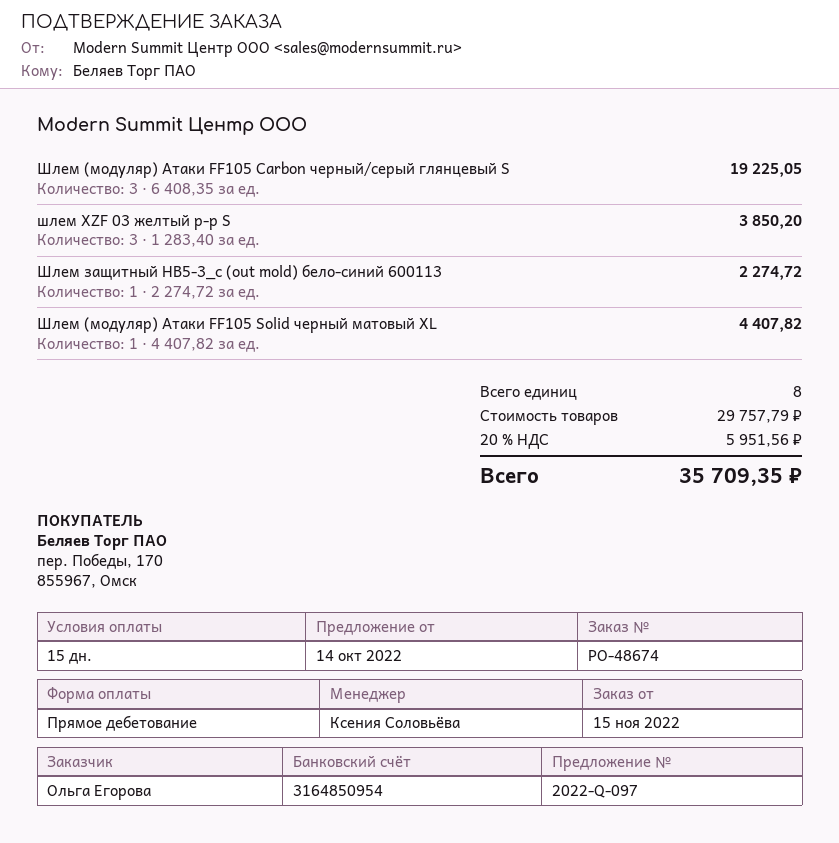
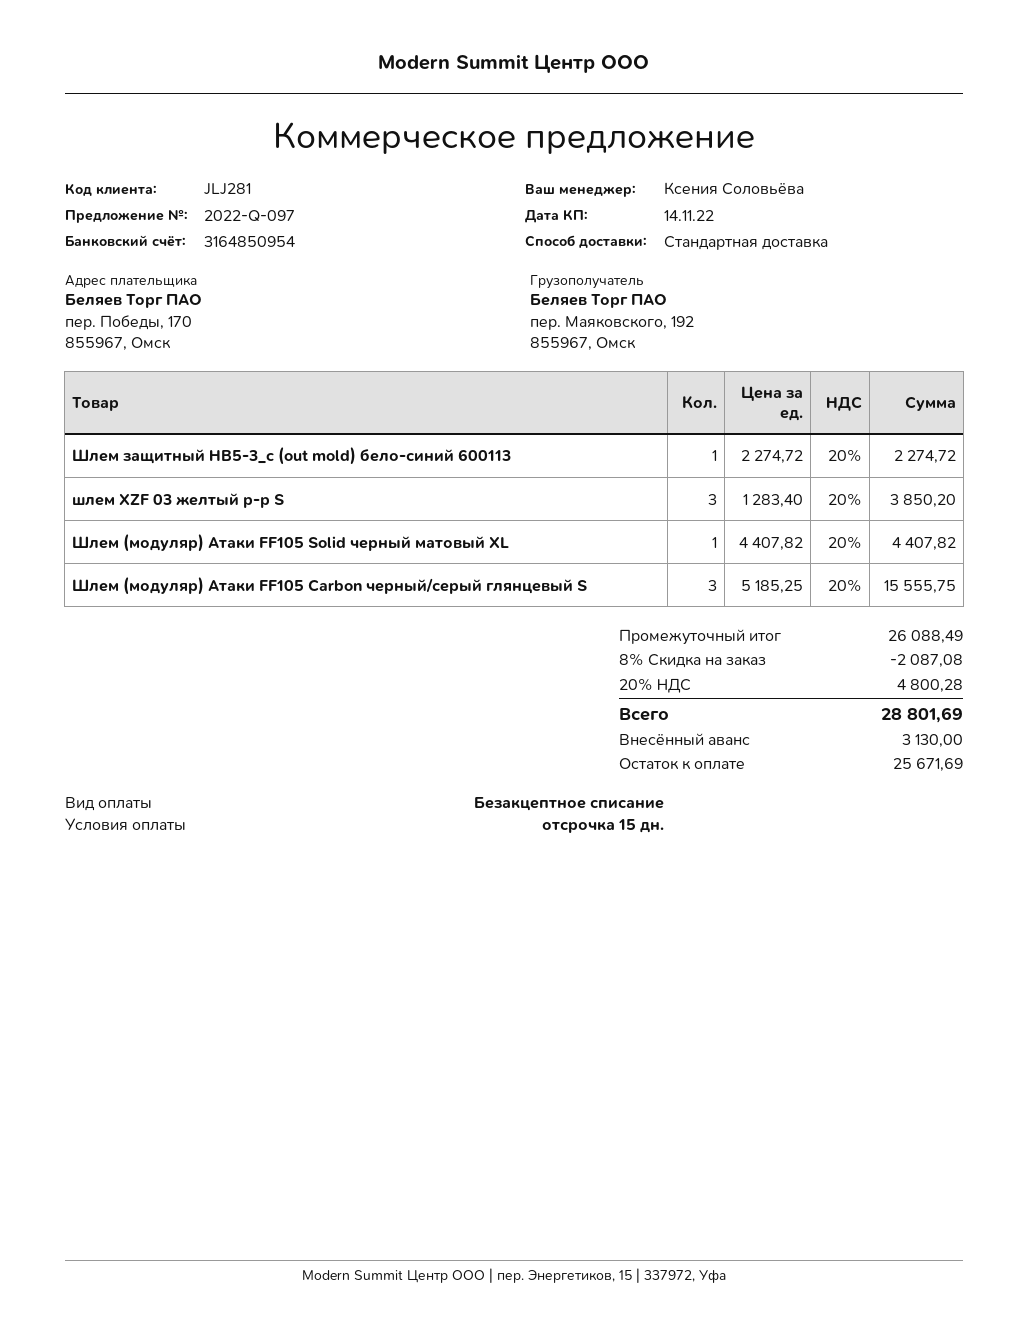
quote date: 2022-10-14 -> 2022-11-14
Шлем (модуляр) Атаки FF105 Carbon черный/серый глянцевый S: 3 x 6408.35 = 19225.05 -> 3 x 5185.25 = 15555.75
subtotal: 29757.79 -> 26088.49
discount: none -> 8% = 2087.08
tax: 20% = 5951.56 -> 20% = 4800.28
total: 35709.35 -> 28801.69

